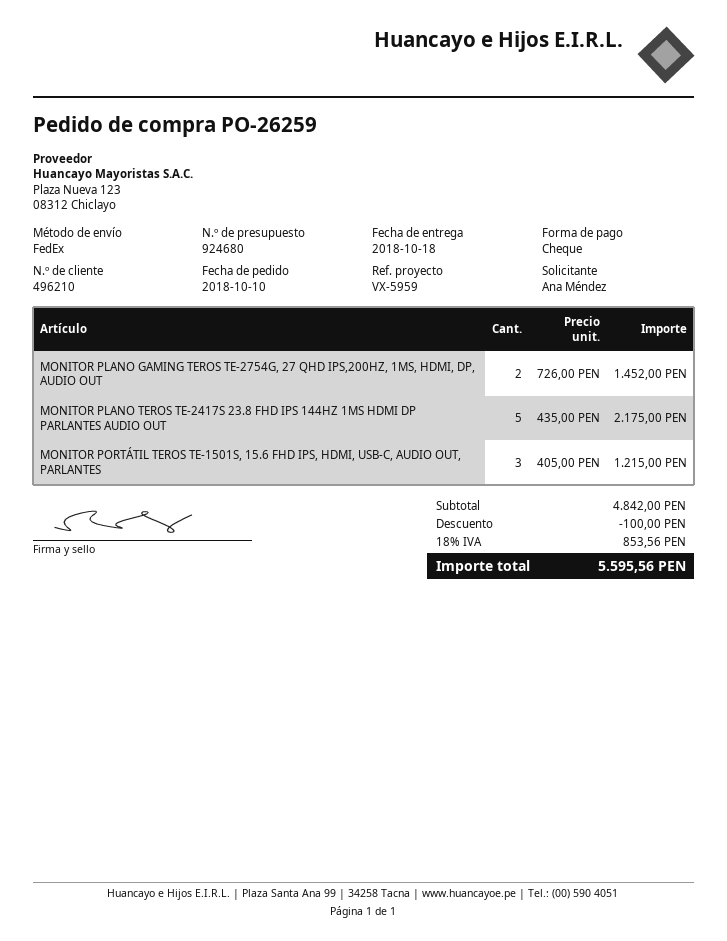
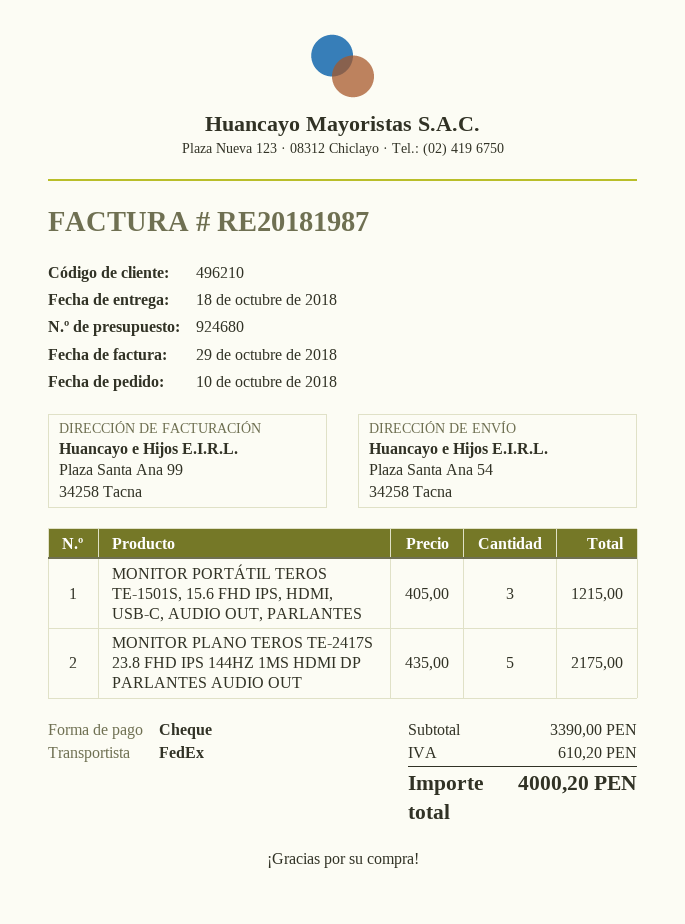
MONITOR PLANO GAMING TEROS TE-2754G, 27 QHD IPS,200HZ, 1MS, HDMI, DP, AUDIO OUT: 2 x 726.00 = 1452.00 -> none
subtotal: 4842.00 -> 3390.00
discount: 100.00 -> none
tax: 853.56 -> 610.20
total: 5595.56 -> 4000.20

